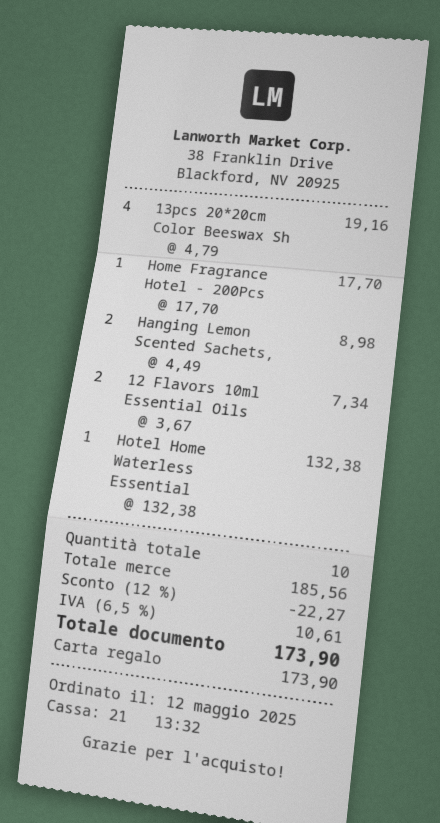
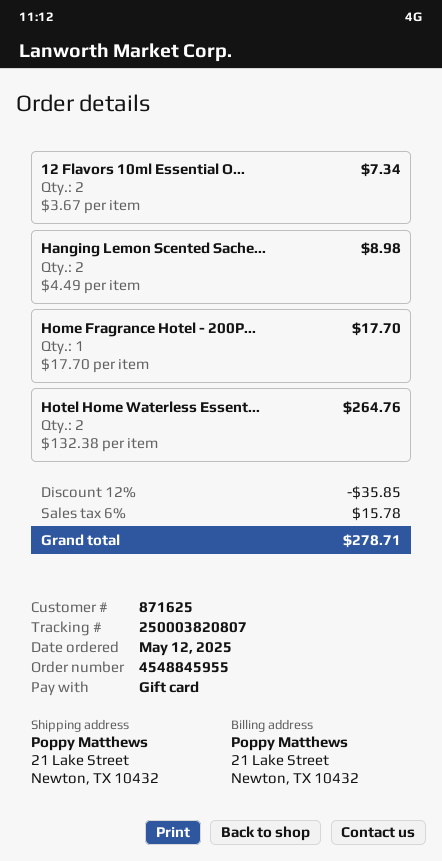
13pcs 20*20cm Color Beeswax Sh: 4 x 4.79 = 19.16 -> none
Hotel Home Waterless Essential: 1 x 132.38 = 132.38 -> 2 x 132.38 = 264.76
discount: 12% = 22.27 -> 12% = 35.85
tax: 6.5% = 10.61 -> 6% = 15.78
total: 173.90 -> 278.71

